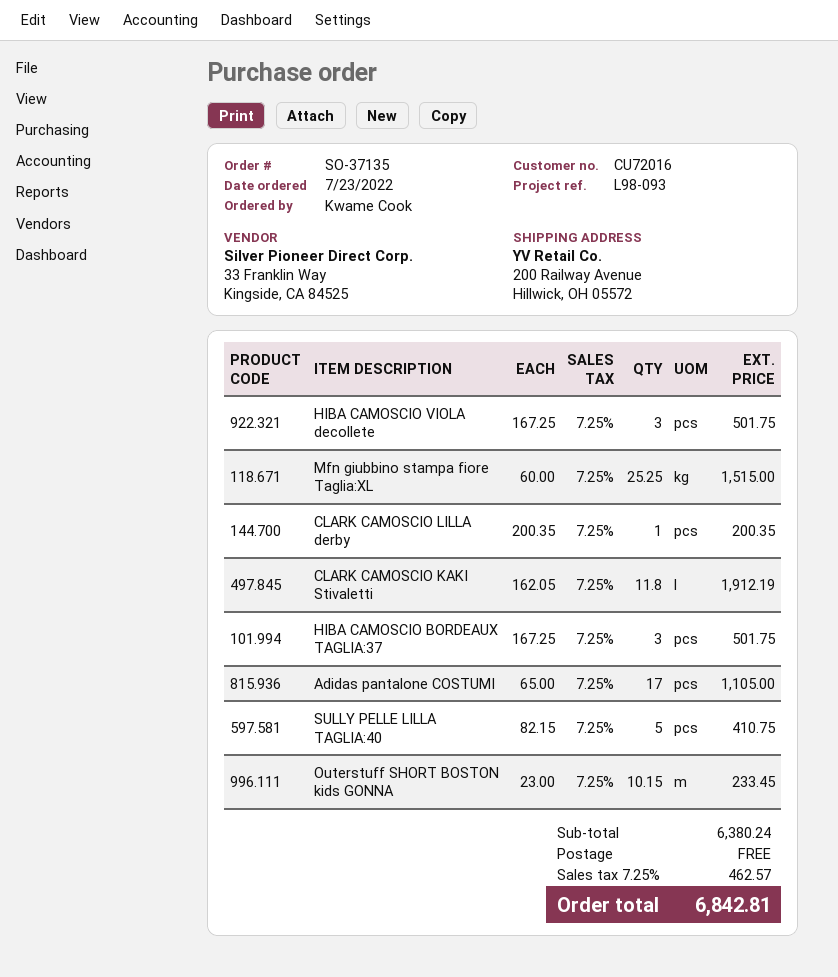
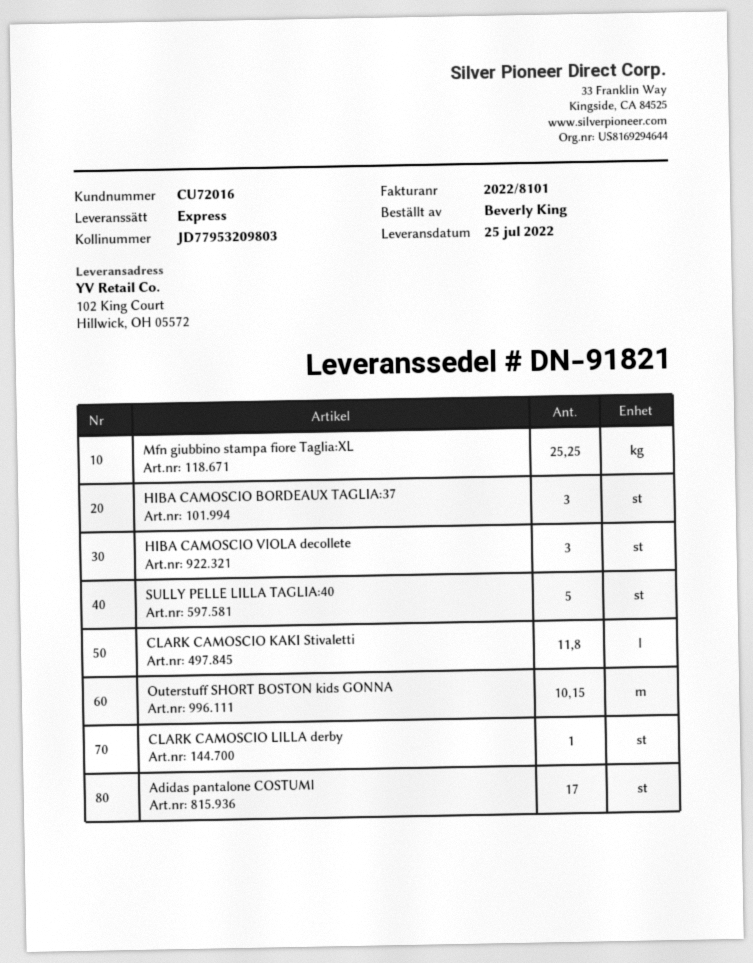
ordered by: Kwame Cook -> Beverly King
ship to: 200 Railway Avenue, Hillwick, OH 05572 -> 102 King Court, Hillwick, OH 05572

